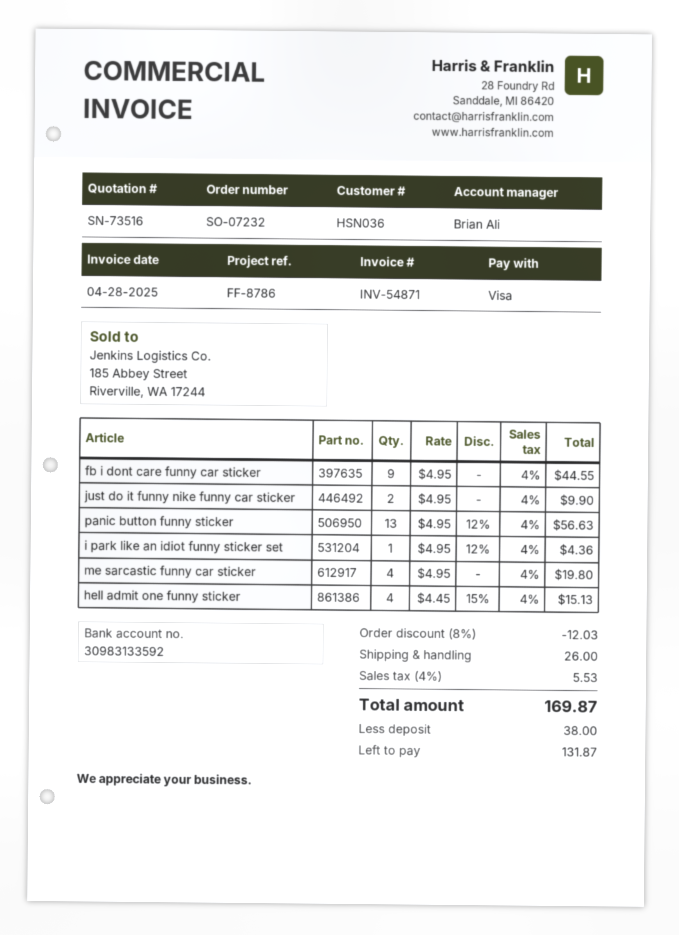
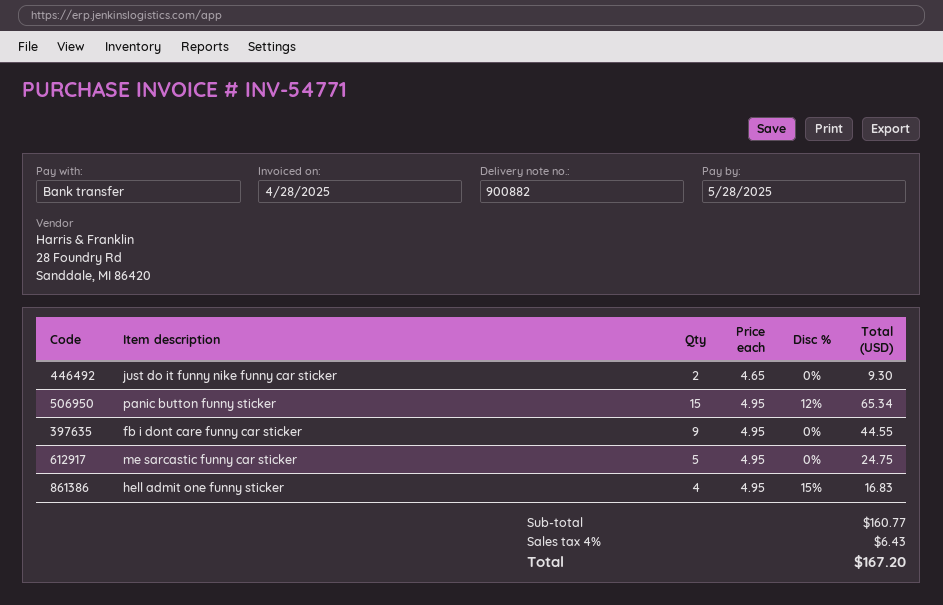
invoice number: INV-54871 -> INV-54771
payment method: Visa -> bank transfer
just do it funny nike funny car sticker: 2 x 4.95 = 9.90 -> 2 x 4.65 = 9.30
panic button funny sticker: 13 x 4.95 - 12% = 56.63 -> 15 x 4.95 - 12% = 65.34
i park like an idiot funny sticker set: 1 x 4.95 - 12% = 4.36 -> none
me sarcastic funny car sticker: 4 x 4.95 = 19.80 -> 5 x 4.95 = 24.75
hell admit one funny sticker: 4 x 4.45 - 15% = 15.13 -> 4 x 4.95 - 15% = 16.83
discount: 8% = 12.03 -> none
shipping: 26.00 -> none
tax: 4% = 5.53 -> 4% = 6.43
total: 169.87 -> 167.20

